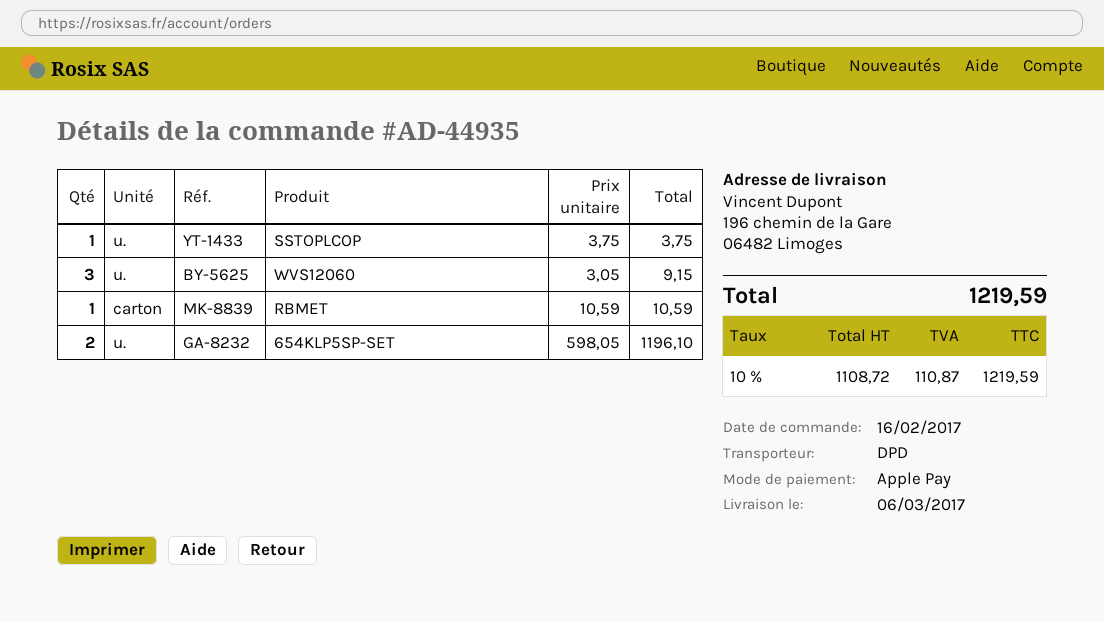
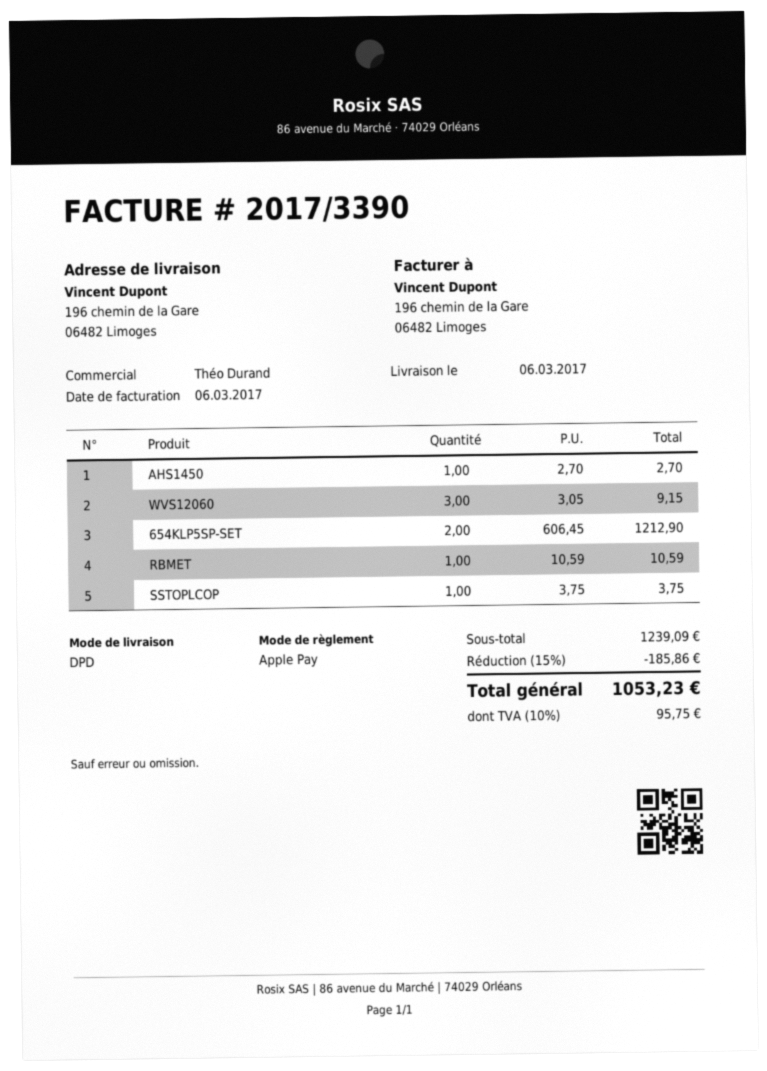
654KLP5SP-SET: 2 x 598.05 = 1196.10 -> 2 x 606.45 = 1212.90
AHS1450: none -> 1 x 2.70 = 2.70
discount: none -> 15% = 185.86
tax: 10% = 110.87 -> 10% = 95.75
total: 1219.59 -> 1053.23

